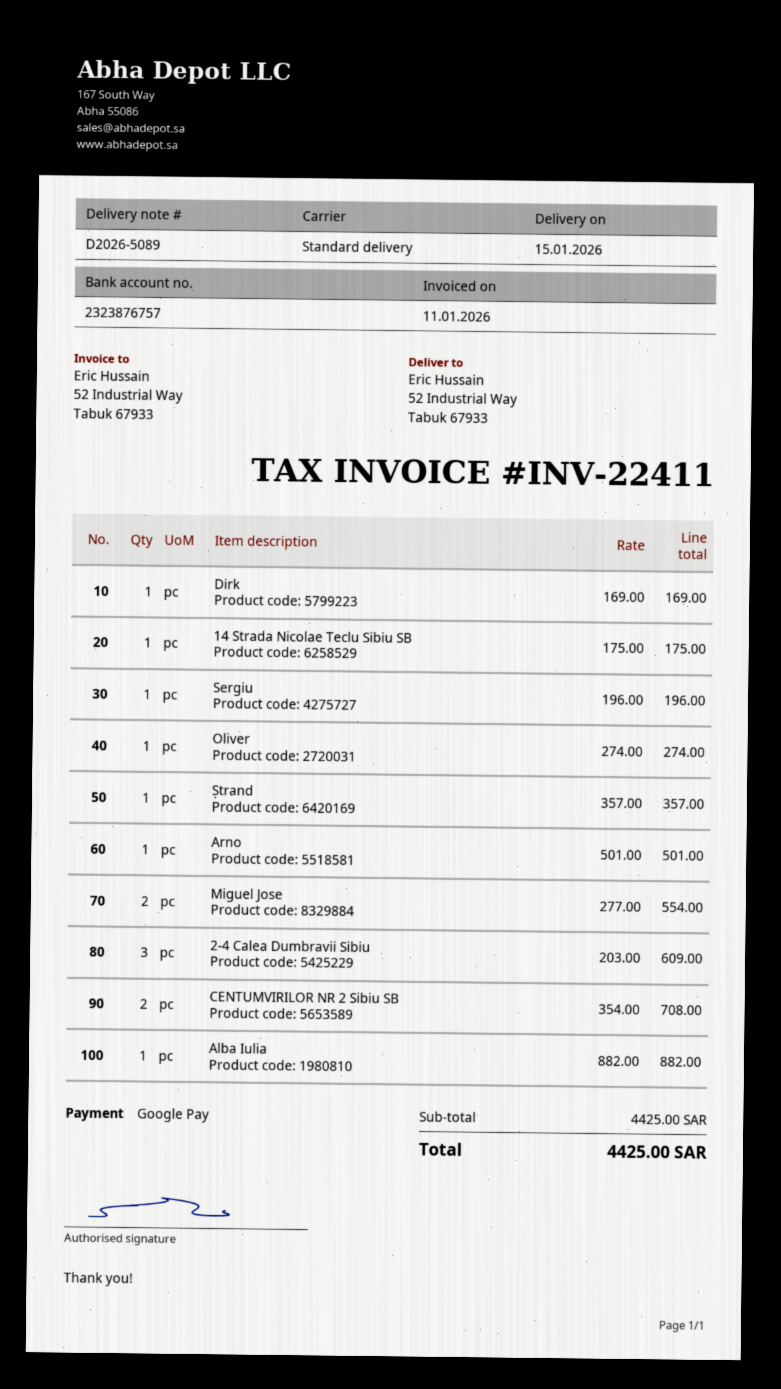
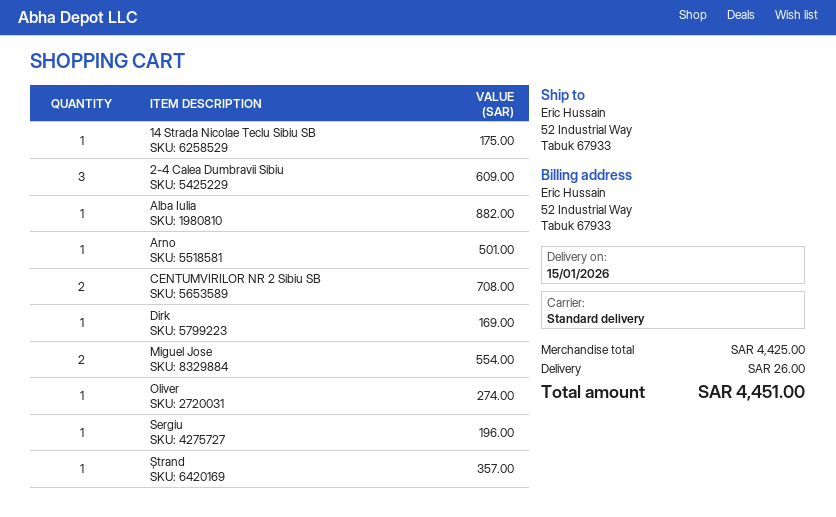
shipping: none -> 26.00
total: 4425.00 -> 4451.00

